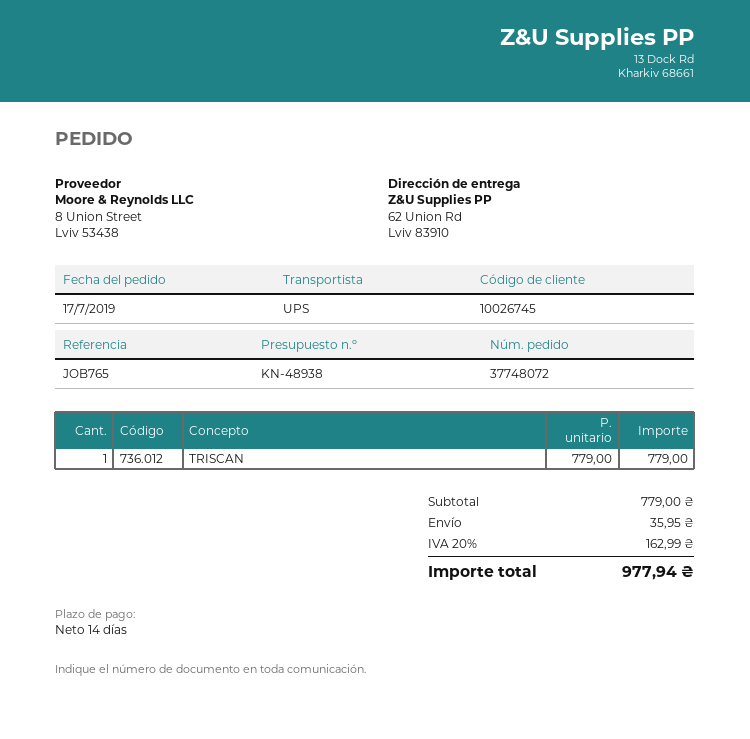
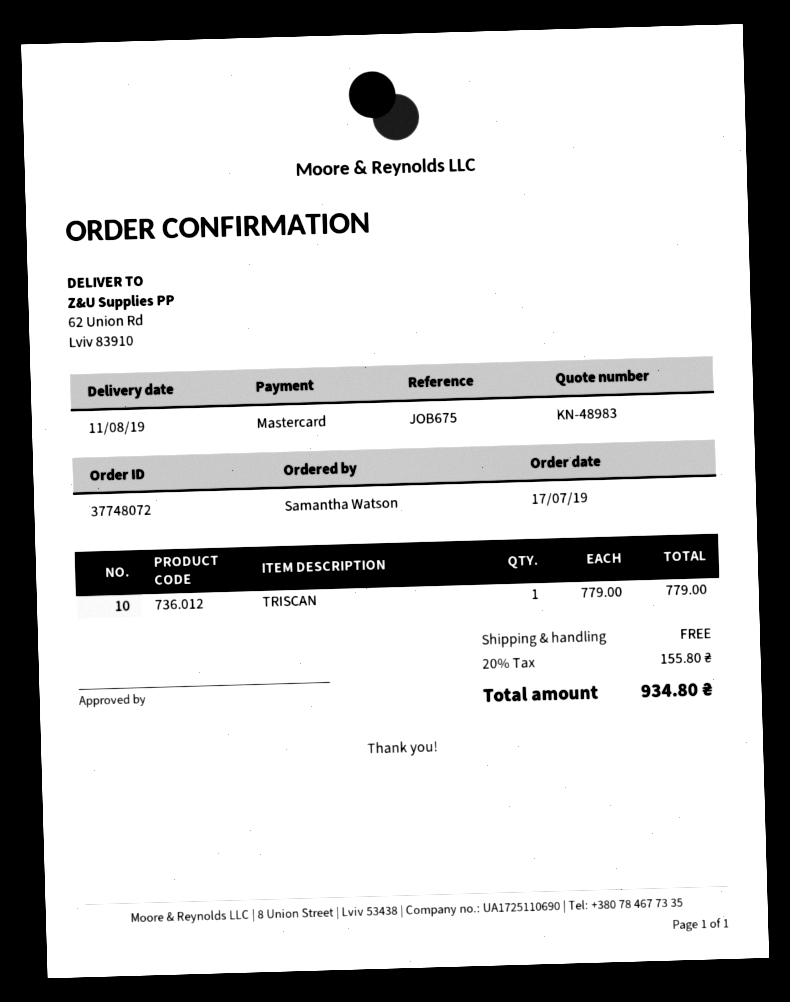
quote number: KN-48938 -> KN-48983
reference: JOB765 -> JOB675
shipping: 35.95 -> 0.00
tax: 20% = 162.99 -> 20% = 155.80
total: 977.94 -> 934.80

